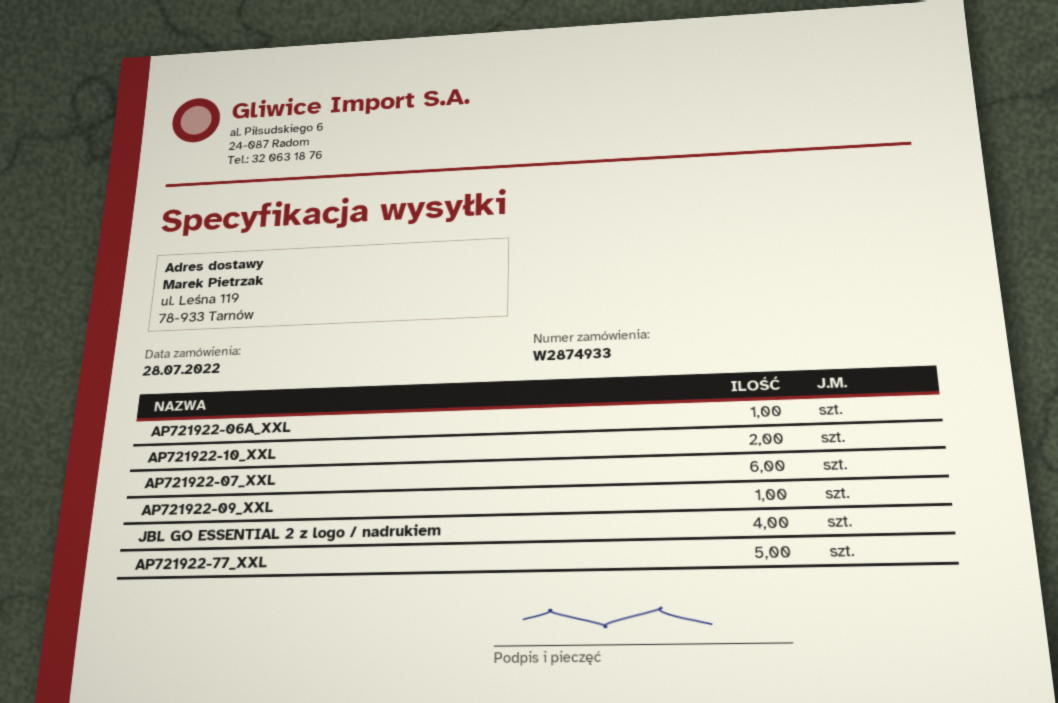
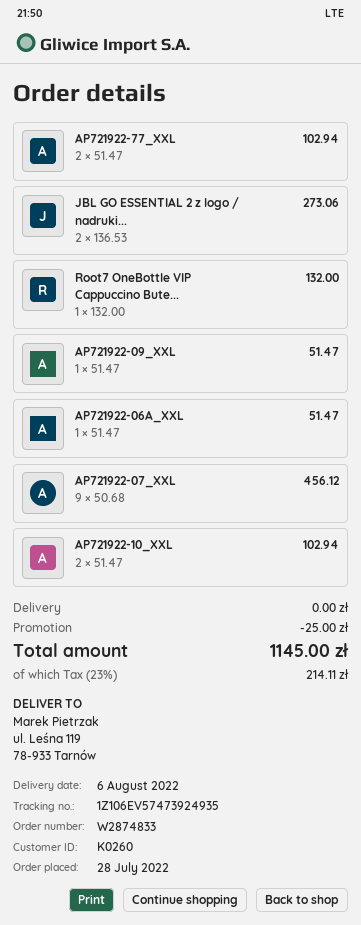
order number: W2874933 -> W2874833
AP721922-07_XXL: 6 -> 9
JBL GO ESSENTIAL 2 z logo / nadrukiem: 4 -> 2
AP721922-77_XXL: 5 -> 2
Root7 OneBottle VIP Cappuccino Bute...: none -> 1

